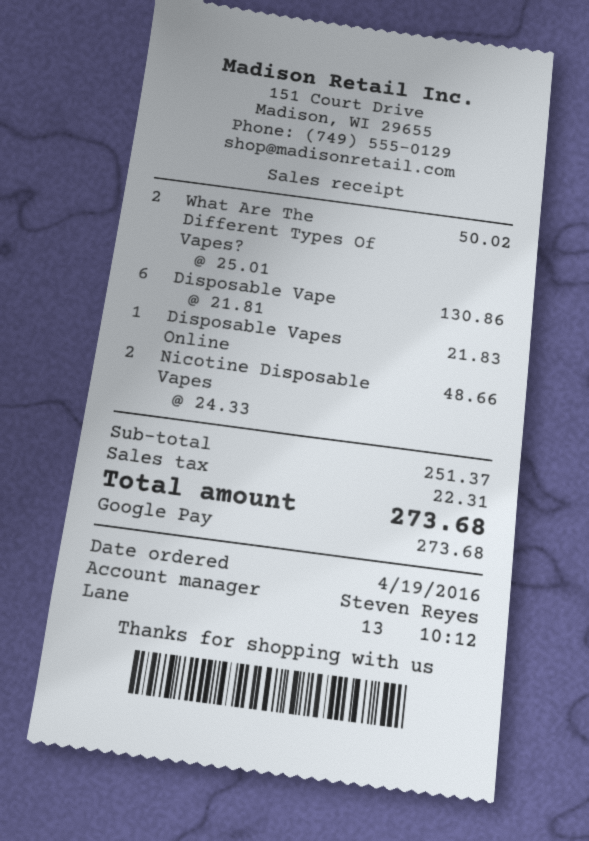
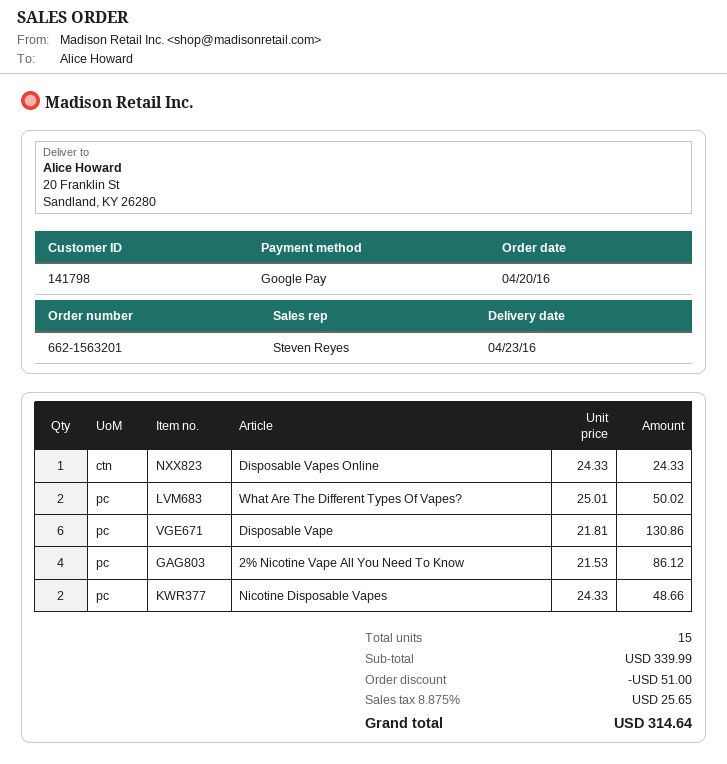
order date: 2016-04-19 -> 2016-04-20
Disposable Vapes Online: 1 x 21.83 = 21.83 -> 1 x 24.33 = 24.33
2% Nicotine Vape All You Need To Know: none -> 4 x 21.53 = 86.12
subtotal: 251.37 -> 339.99
discount: none -> 51.00
tax: 22.31 -> 25.65
total: 273.68 -> 314.64

